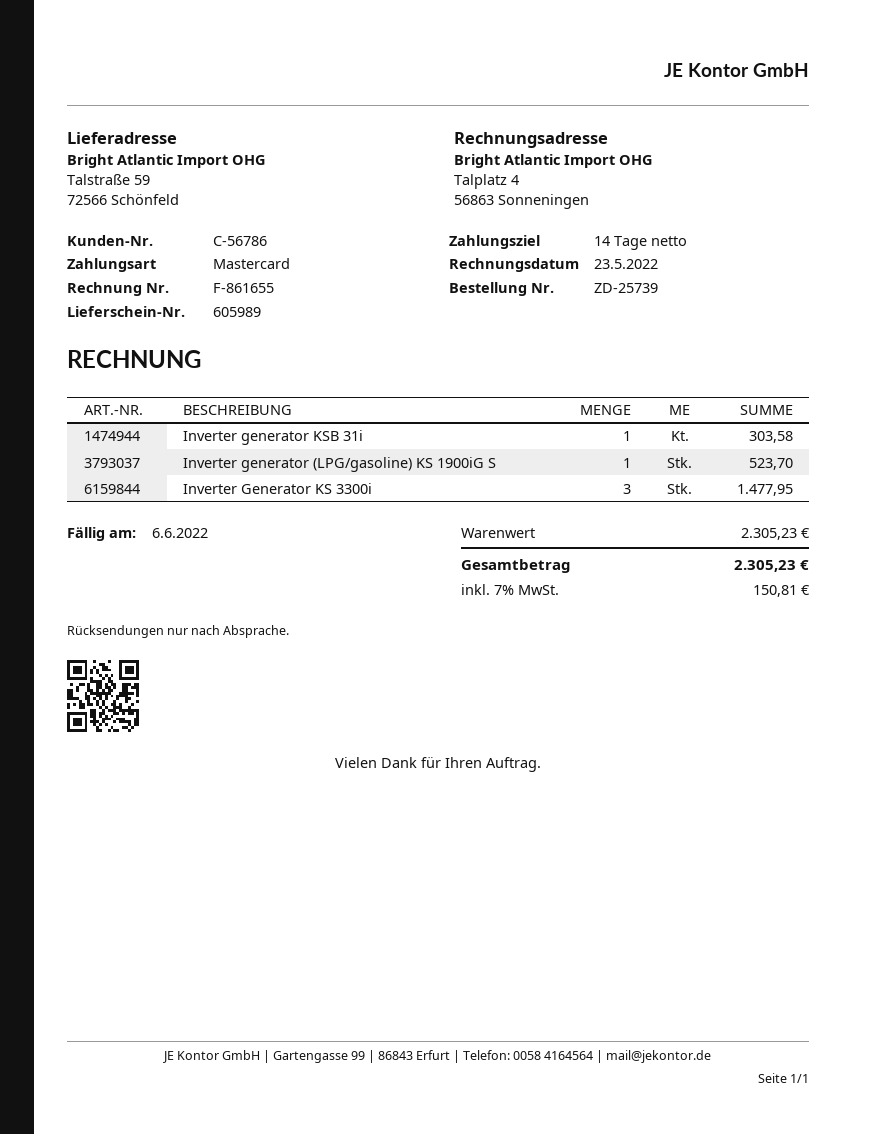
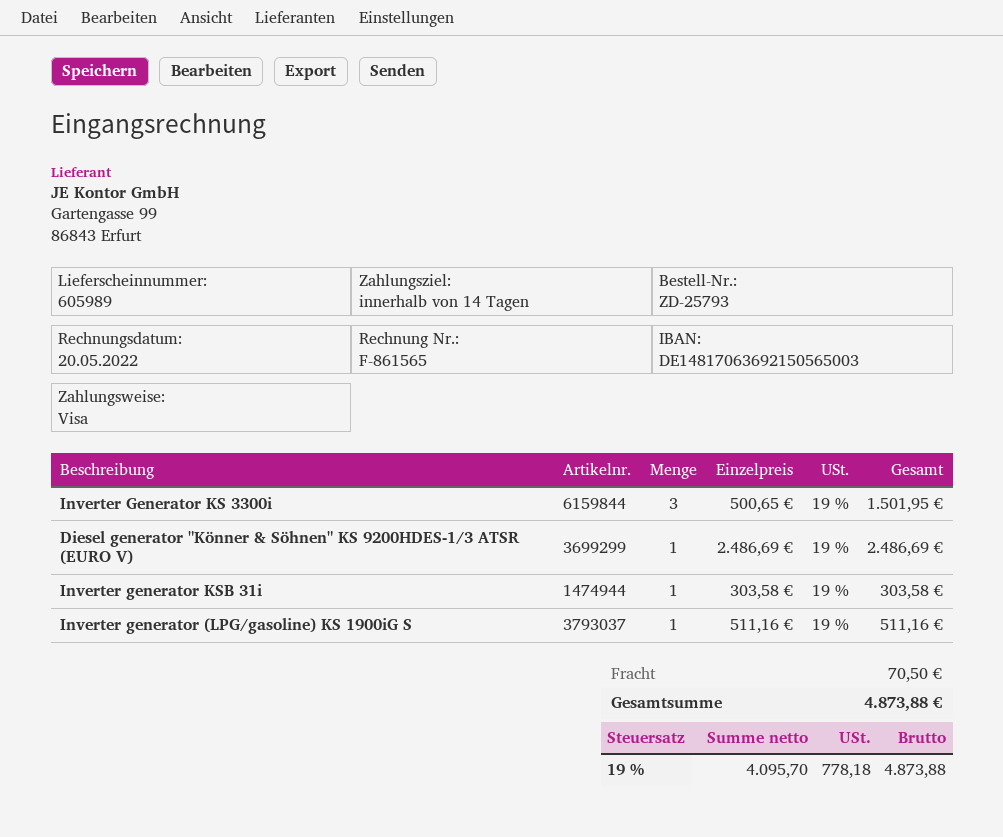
order number: ZD-25739 -> ZD-25793
invoice number: F-861655 -> F-861565
invoice date: 2022-05-23 -> 2022-05-20
payment method: Mastercard -> Visa
Inverter generator (LPG/gasoline) KS 1900iG S: 1 for 523.70 -> 1 for 511.16
Inverter Generator KS 3300i: 3 for 1477.95 -> 3 for 1501.95
Diesel generator "Könner & Söhnen" KS 9200HDES-1/3 ATSR (EURO V): none -> 1 for 2486.69
shipping: none -> 70.50
tax: 7% = 150.81 -> 19% = 778.18
total: 2305.23 -> 4873.88

